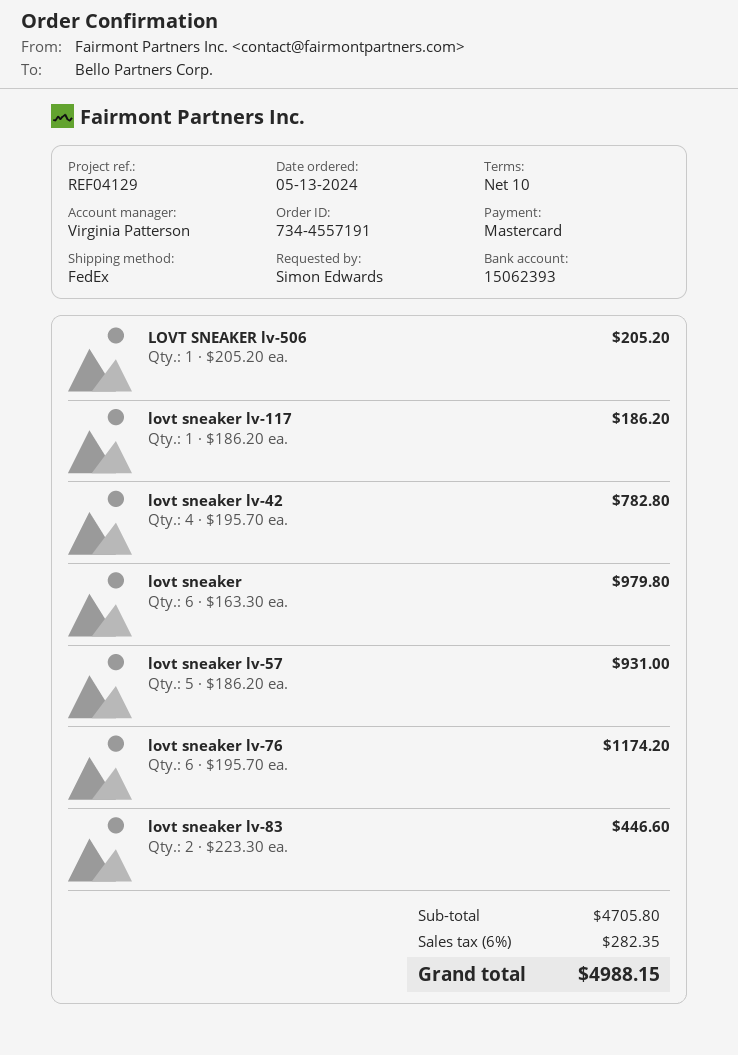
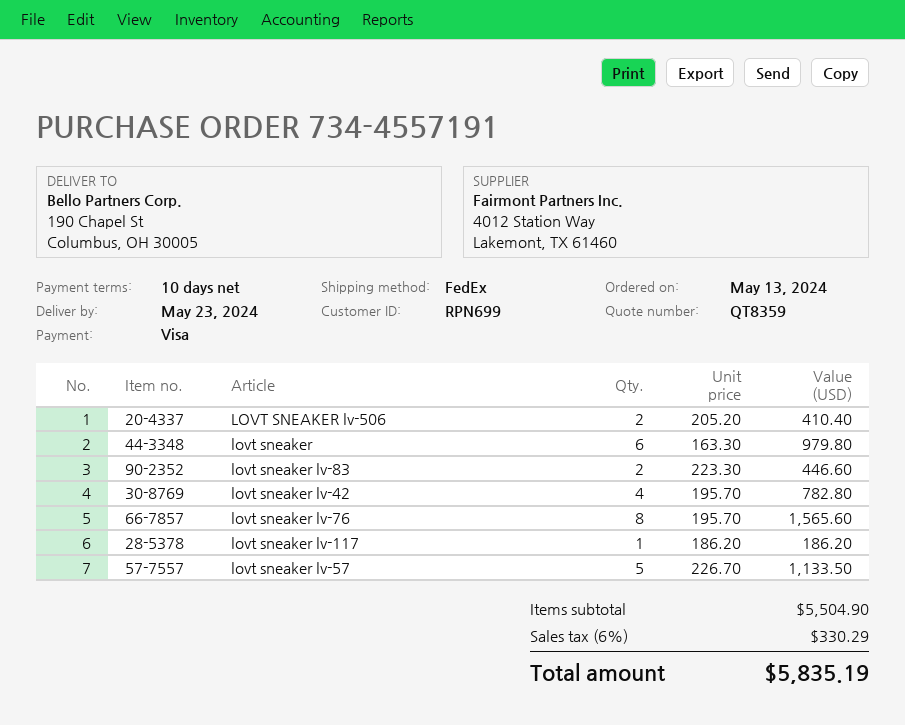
payment method: Mastercard -> Visa
LOVT SNEAKER lv-506: 1 x 205.20 = 205.20 -> 2 x 205.20 = 410.40
lovt sneaker lv-57: 5 x 186.20 = 931.00 -> 5 x 226.70 = 1133.50
lovt sneaker lv-76: 6 x 195.70 = 1174.20 -> 8 x 195.70 = 1565.60
subtotal: 4705.80 -> 5504.90
tax: 6% = 282.35 -> 6% = 330.29
total: 4988.15 -> 5835.19

